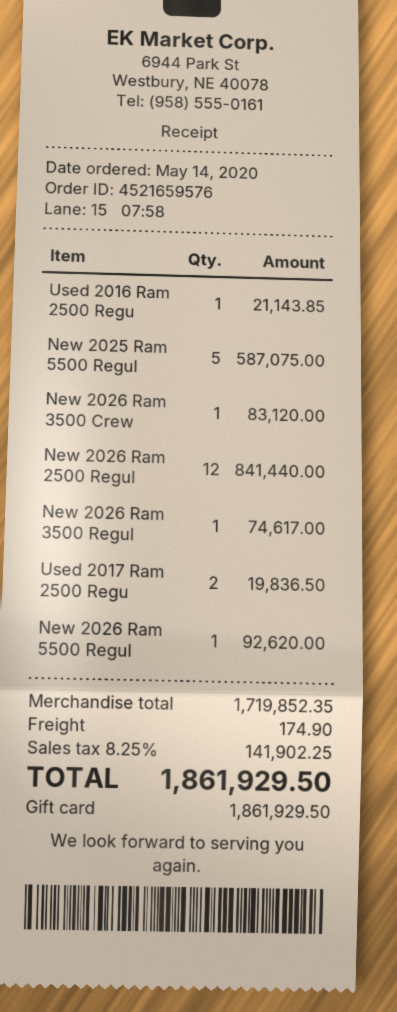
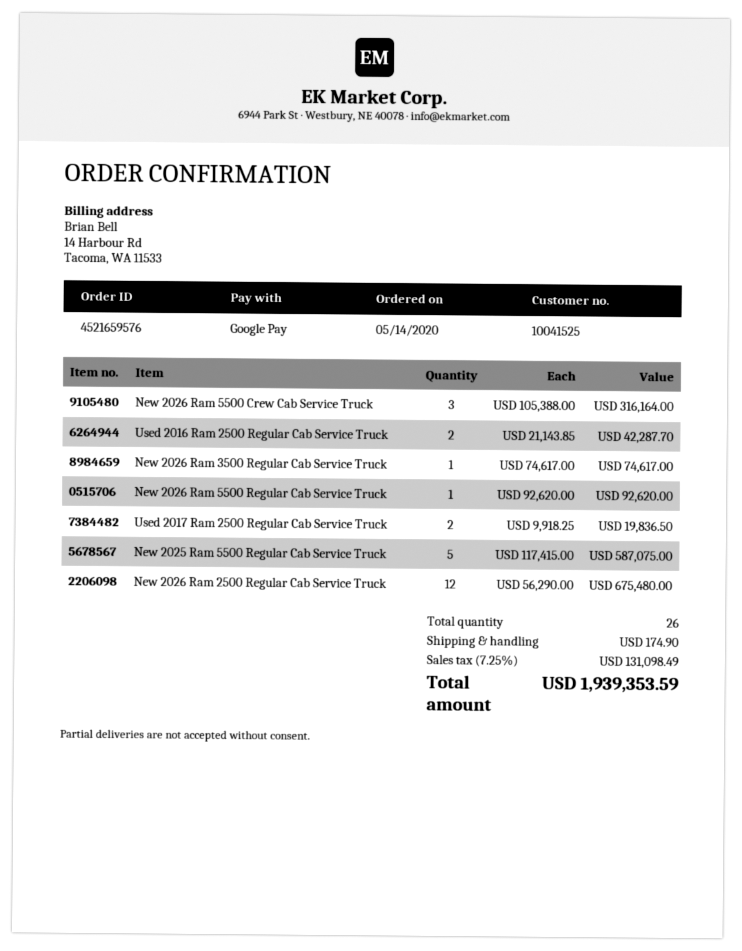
payment method: gift card -> Google Pay
Used 2016 Ram 2500 Regu: 1 for 21143.85 -> 2 for 42287.70
New 2026 Ram 3500 Crew: 1 for 83120.00 -> none
New 2026 Ram 2500 Regul: 12 for 841440.00 -> 12 for 675480.00
New 2026 Ram 5500 Crew Cab Service Truck: none -> 3 for 316164.00
tax: 8.25% = 141902.25 -> 7.25% = 131098.49
total: 1861929.50 -> 1939353.59

